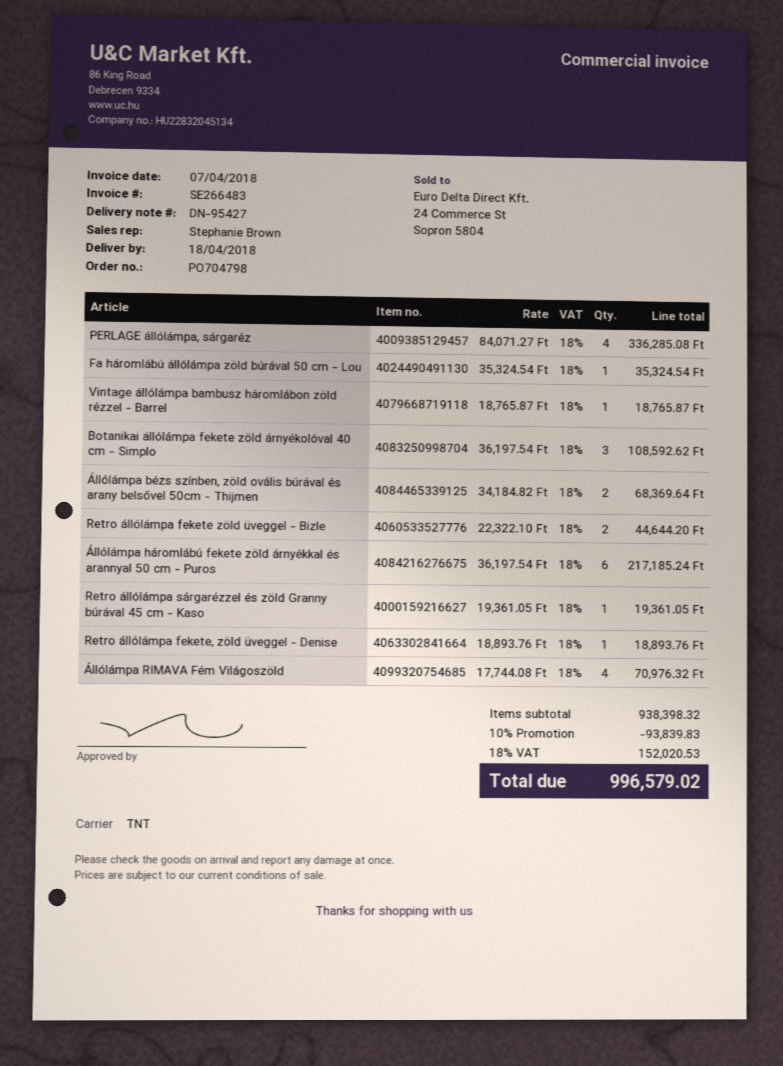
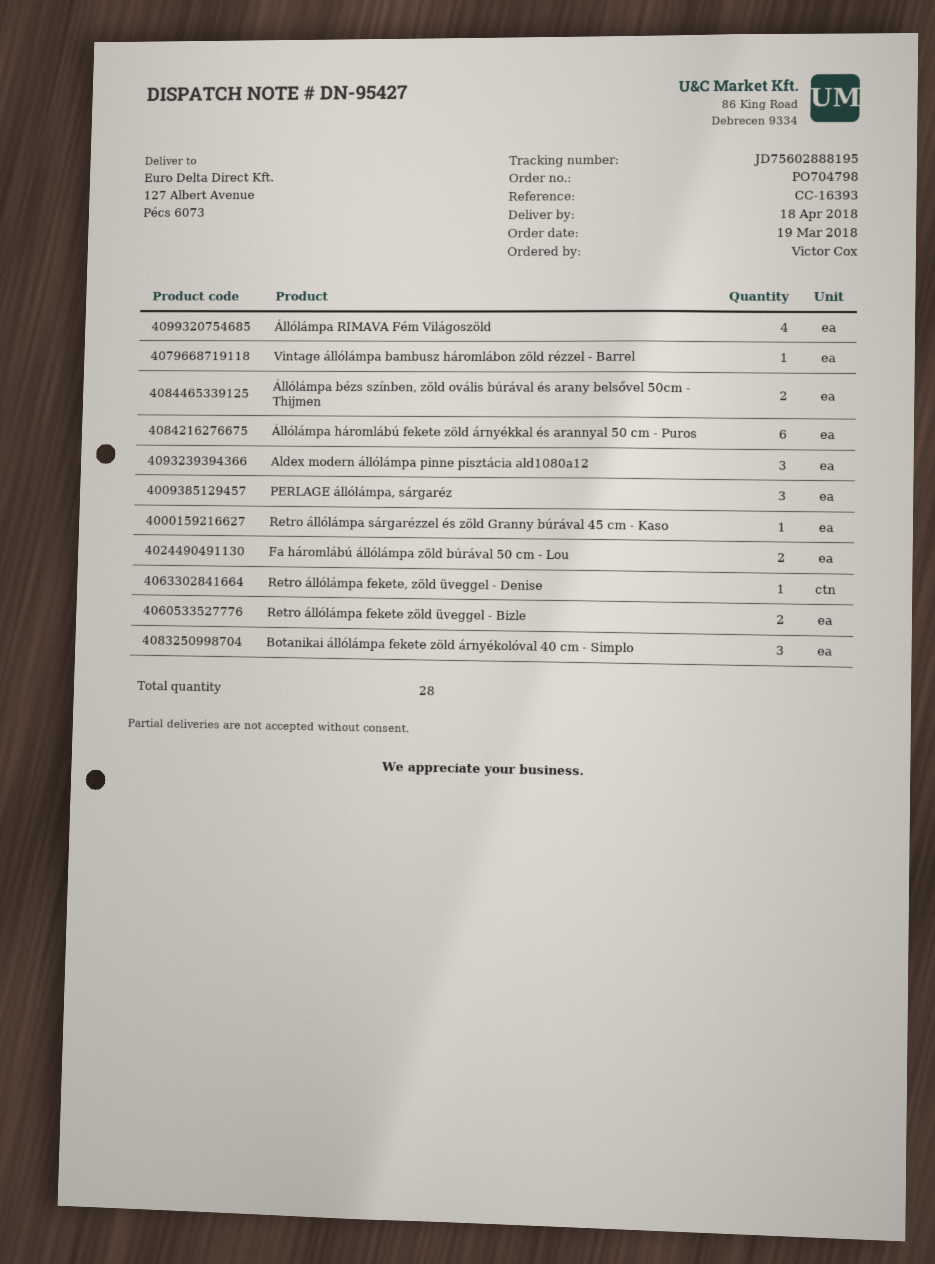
PERLAGE állólámpa, sárgaréz: 4 -> 3
Fa háromlábú állólámpa zöld búrával 50 cm - Lou: 1 -> 2
Aldex modern állólámpa pinne pisztácia ald1080a12: none -> 3

